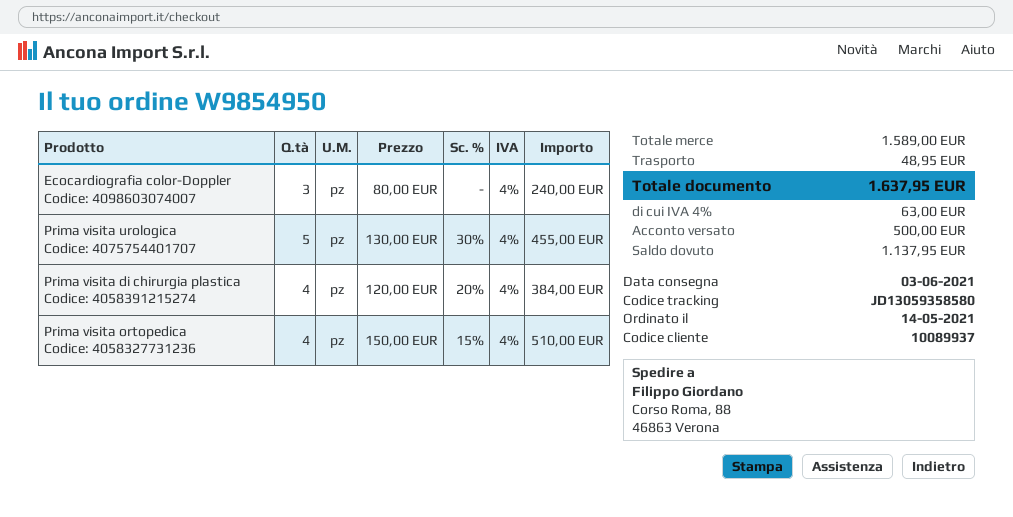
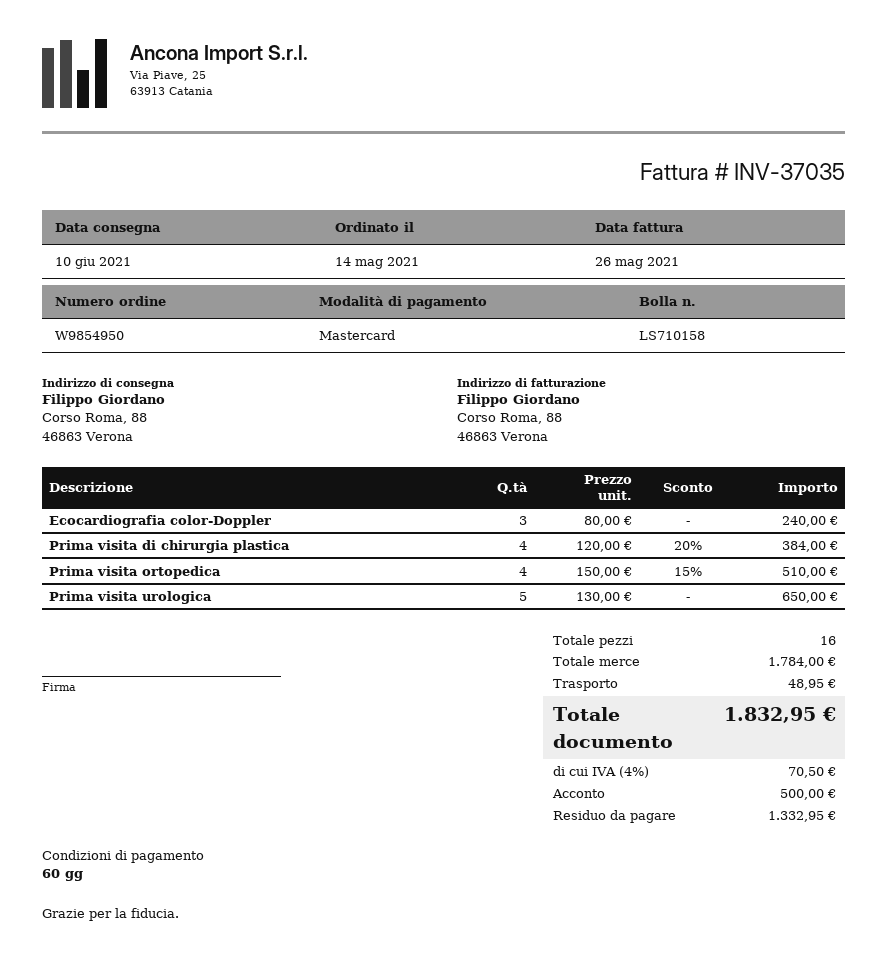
delivery date: 2021-06-03 -> 2021-06-10
Prima visita urologica: 5 x 130.00 - 30% = 455.00 -> 5 x 130.00 = 650.00
subtotal: 1589.00 -> 1784.00
tax: 4% = 63.00 -> 4% = 70.50
total: 1637.95 -> 1832.95
balance: 1137.95 -> 1332.95

